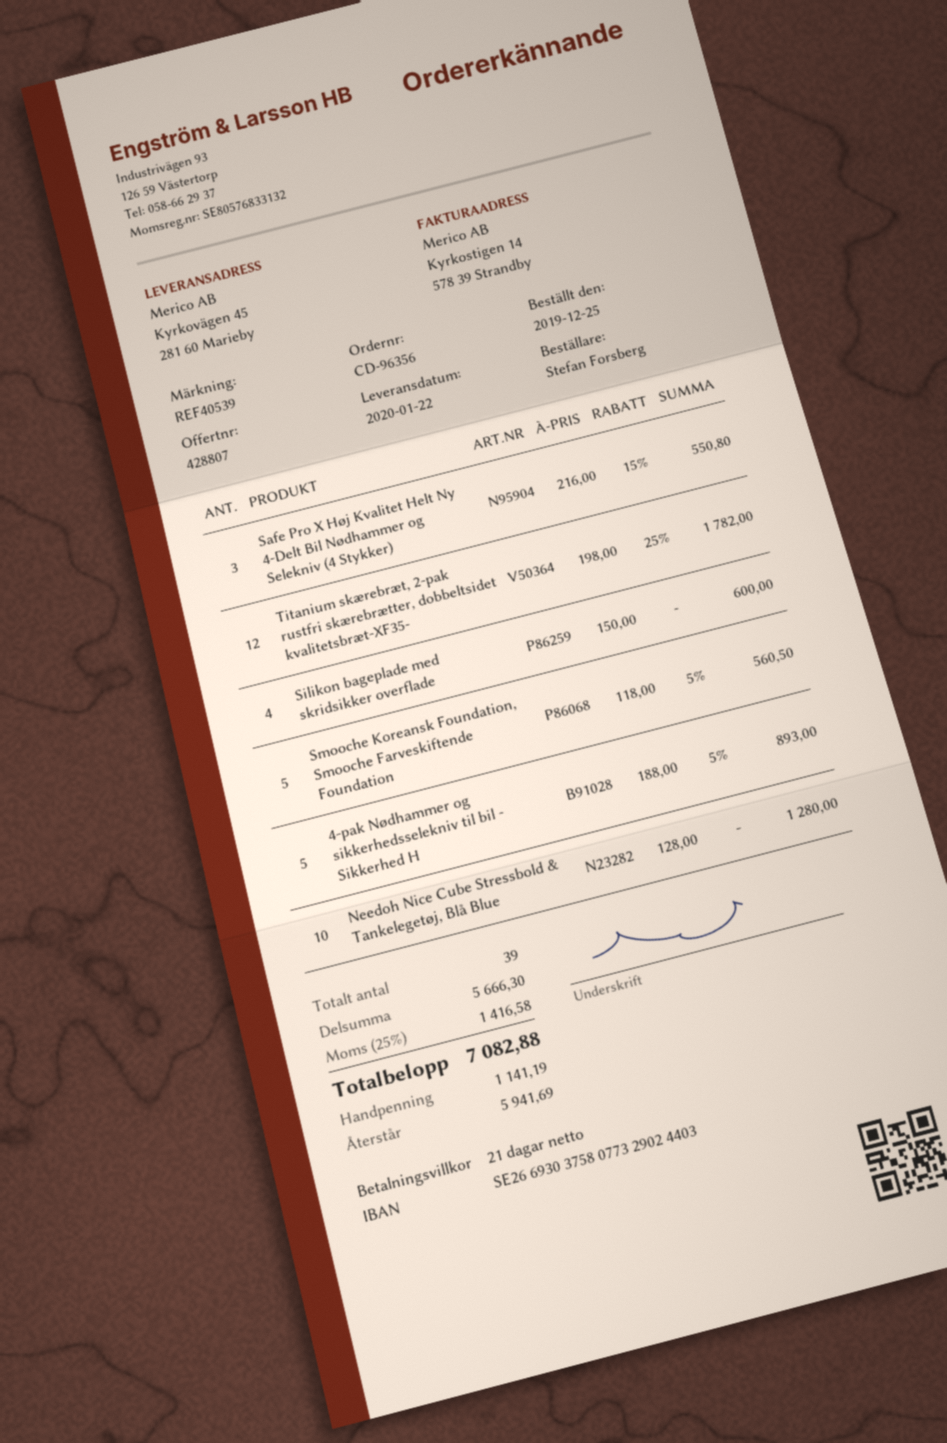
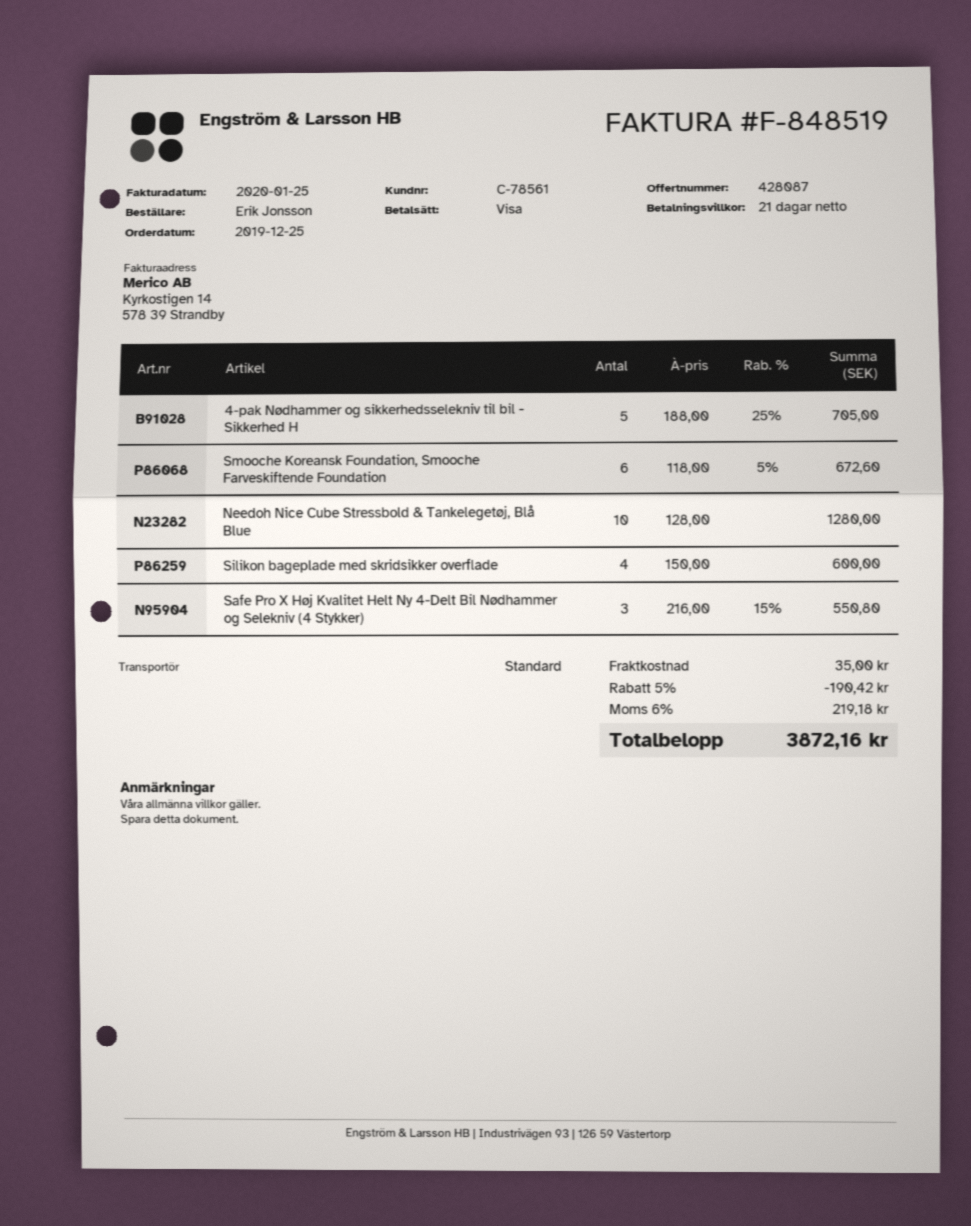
quote number: 428807 -> 428087
ordered by: Stefan Forsberg -> Erik Jonsson
Titanium skærebræt, 2-pak rustfri skærebrætter, dobbeltsidet kvalitetsbræt-XF35-: 12 x 198.00 - 25% = 1782.00 -> none
Smooche Koreansk Foundation, Smooche Farveskiftende Foundation: 5 x 118.00 - 5% = 560.50 -> 6 x 118.00 - 5% = 672.60
4-pak Nødhammer og sikkerhedsselekniv til bil - Sikkerhed H: 5 x 188.00 - 5% = 893.00 -> 5 x 188.00 - 25% = 705.00
discount: none -> 5% = 190.42
shipping: none -> 35.00
tax: 25% = 1416.58 -> 6% = 219.18
total: 7082.88 -> 3872.16

